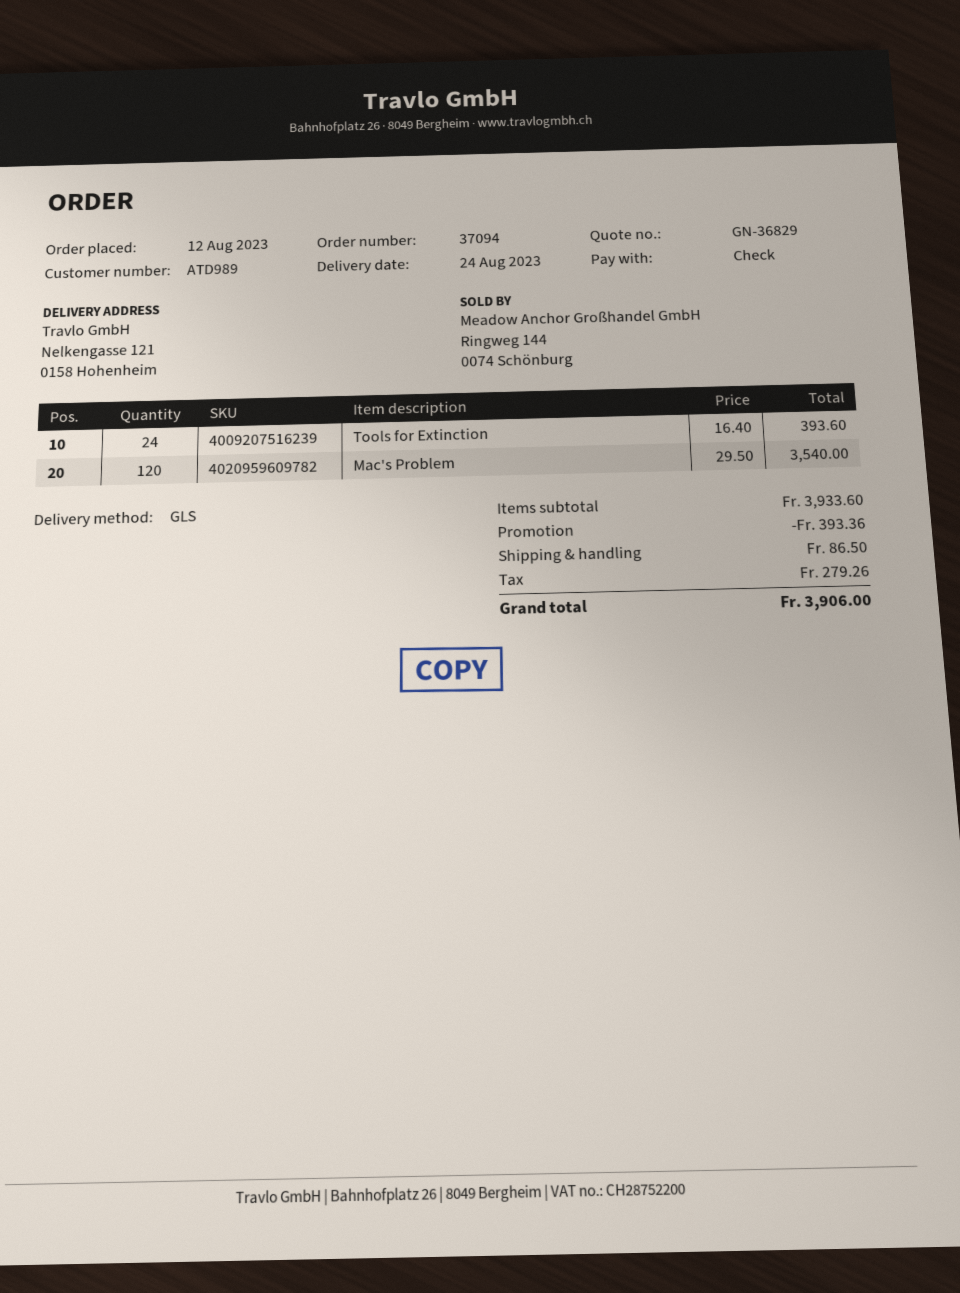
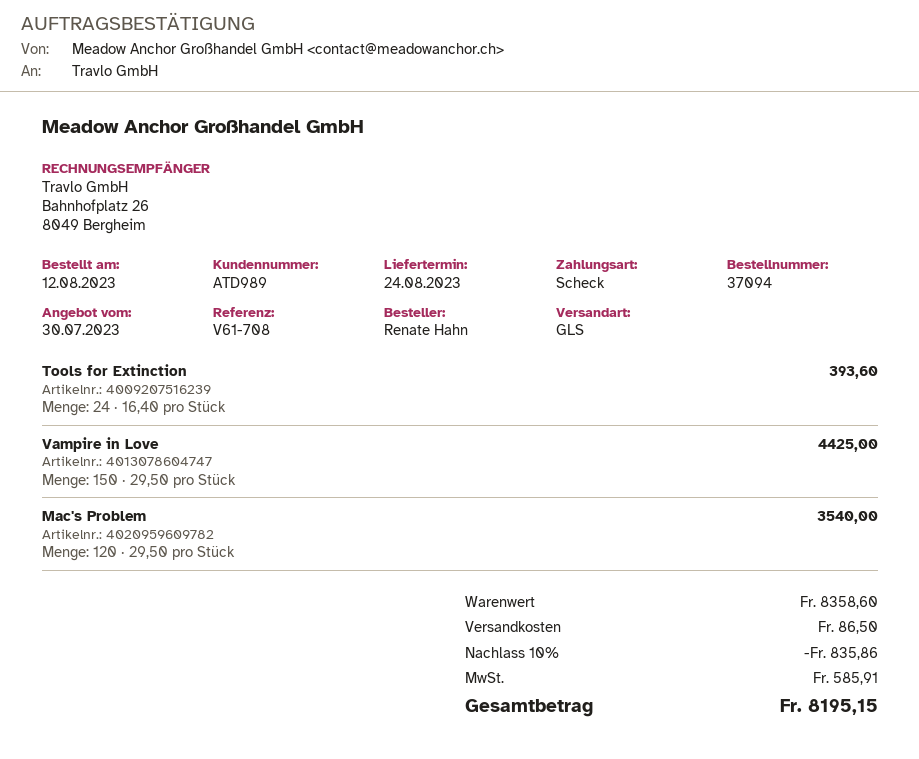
Vampire in Love: none -> 150 x 29.50 = 4425.00
subtotal: 3933.60 -> 8358.60
discount: 393.36 -> 835.86
tax: 279.26 -> 585.91
total: 3906.00 -> 8195.15

